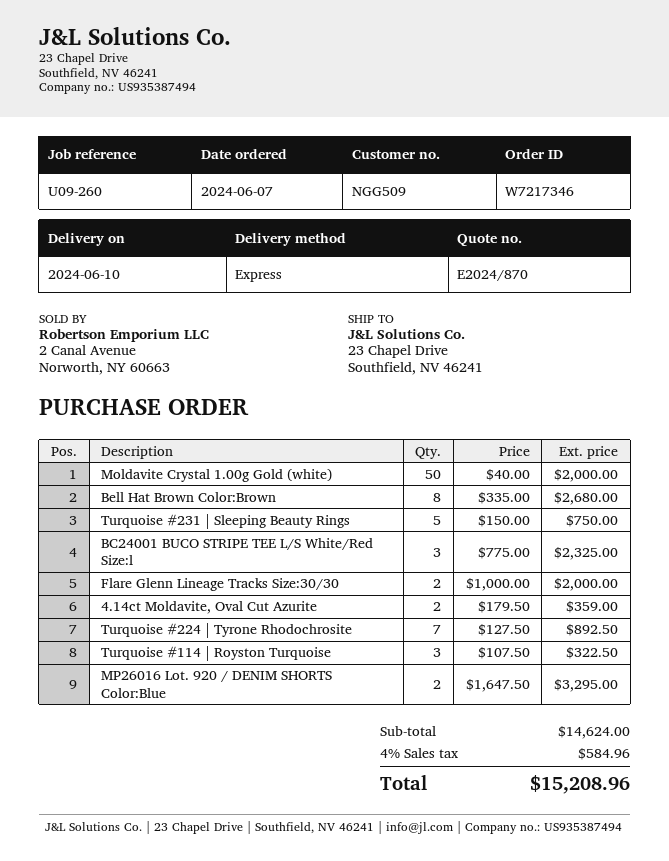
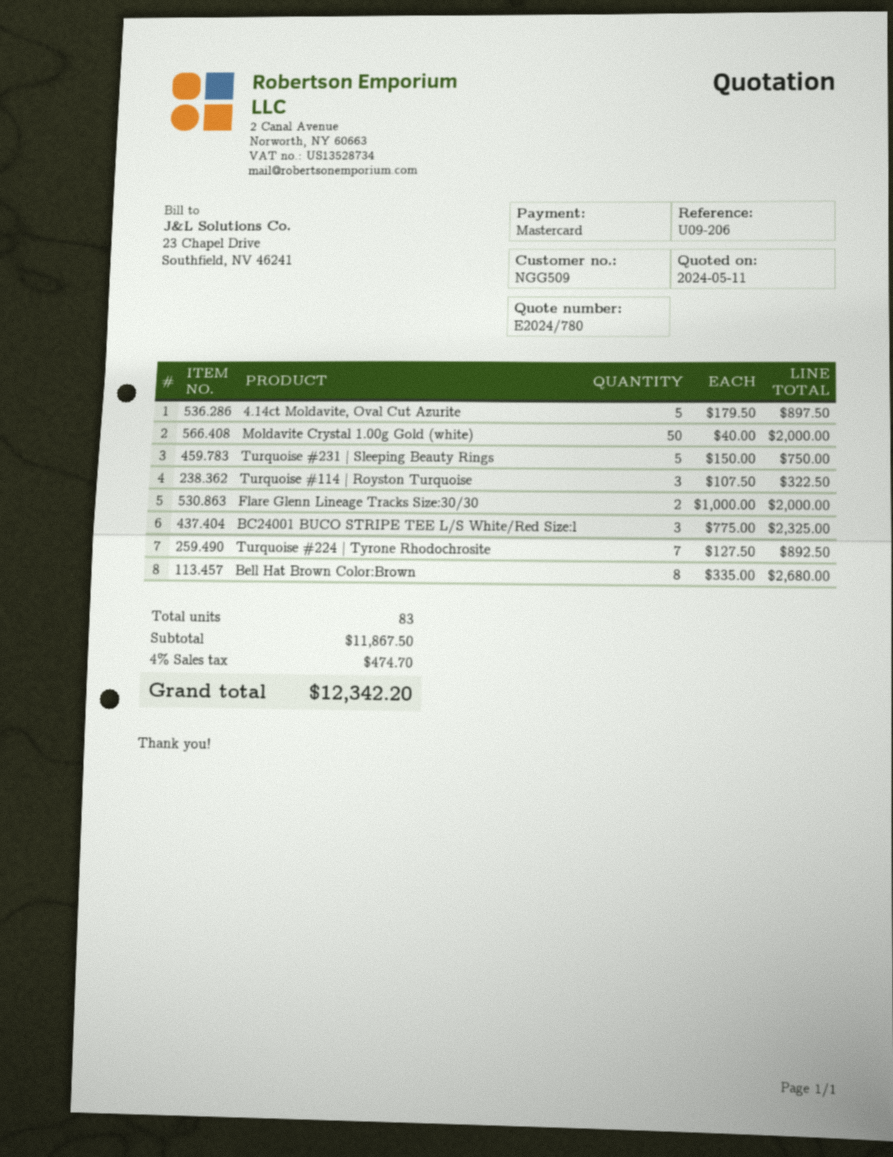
quote number: E2024/870 -> E2024/780
reference: U09-260 -> U09-206
4.14ct Moldavite, Oval Cut Azurite: 2 x 179.50 = 359.00 -> 5 x 179.50 = 897.50
MP26016 Lot. 920 / DENIM SHORTS Color:Blue: 2 x 1647.50 = 3295.00 -> none
subtotal: 14624.00 -> 11867.50
tax: 4% = 584.96 -> 4% = 474.70
total: 15208.96 -> 12342.20

